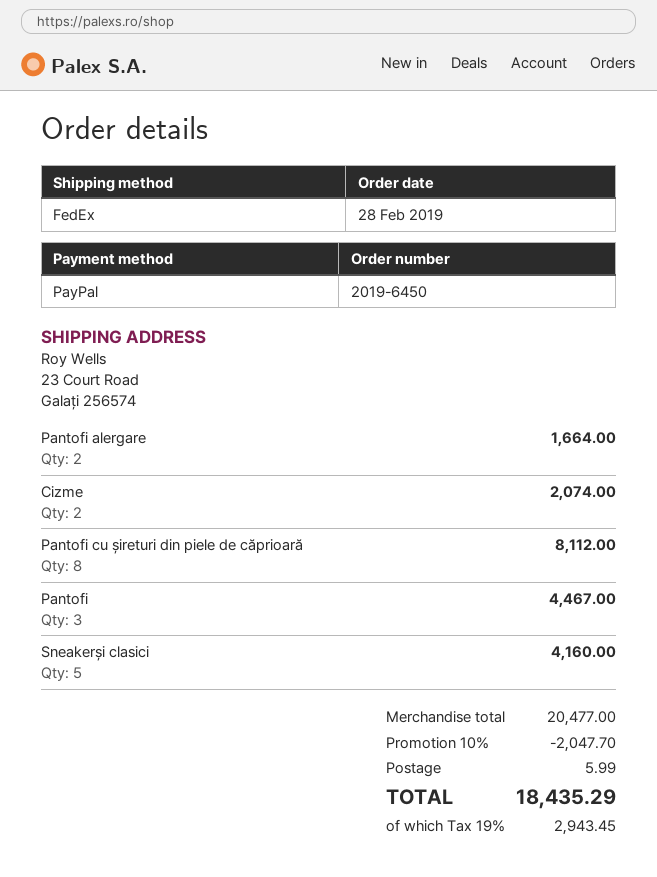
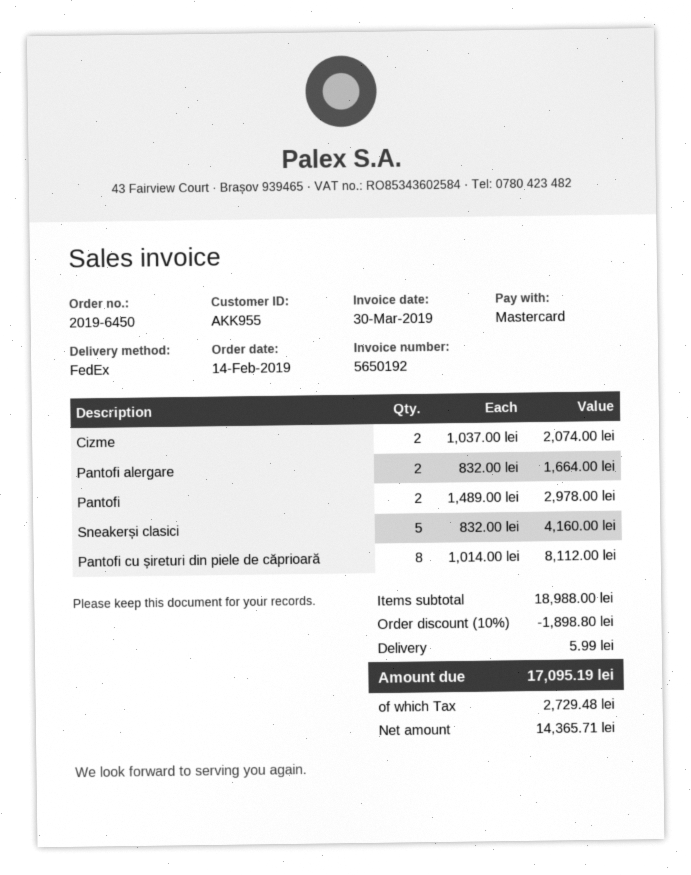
order date: 2019-02-28 -> 2019-02-14
payment method: PayPal -> Mastercard
Pantofi: 3 for 4467.00 -> 2 for 2978.00
subtotal: 20477.00 -> 18988.00
discount: 10% = 2047.70 -> 10% = 1898.80
tax: 2943.45 -> 2729.48
total: 18435.29 -> 17095.19

